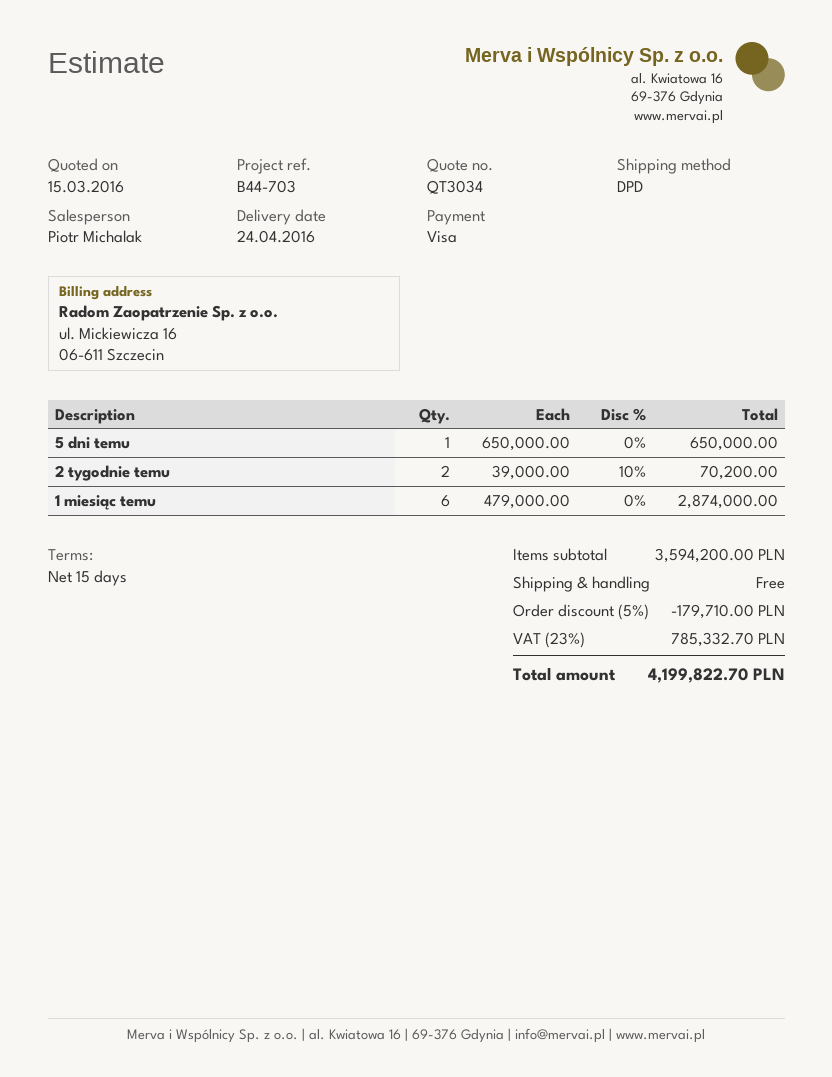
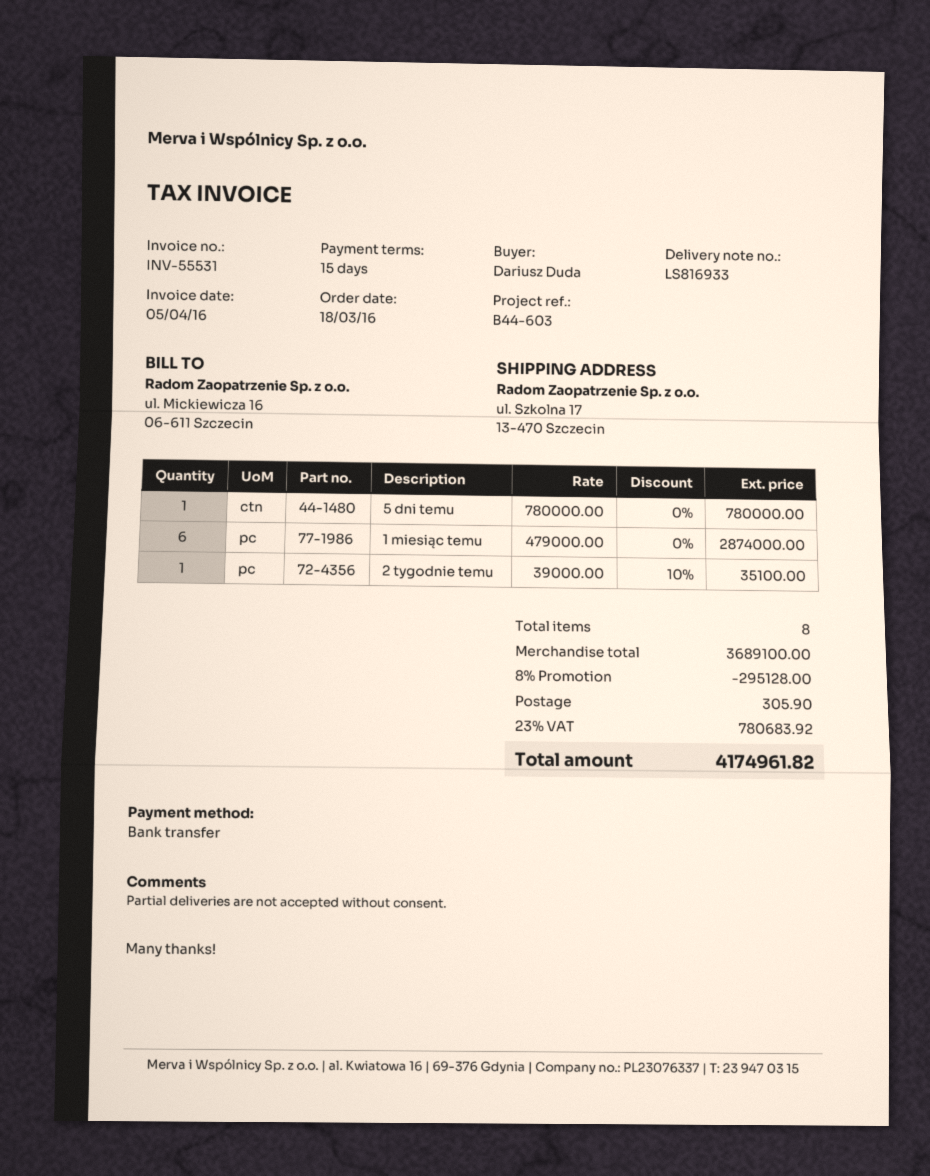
reference: B44-703 -> B44-603
payment method: Visa -> bank transfer
5 dni temu: 1 x 650000.00 = 650000.00 -> 1 x 780000.00 = 780000.00
2 tygodnie temu: 2 x 39000.00 - 10% = 70200.00 -> 1 x 39000.00 - 10% = 35100.00
subtotal: 3594200.00 -> 3689100.00
discount: 5% = 179710.00 -> 8% = 295128.00
shipping: 0.00 -> 305.90
tax: 23% = 785332.70 -> 23% = 780683.92
total: 4199822.70 -> 4174961.82

